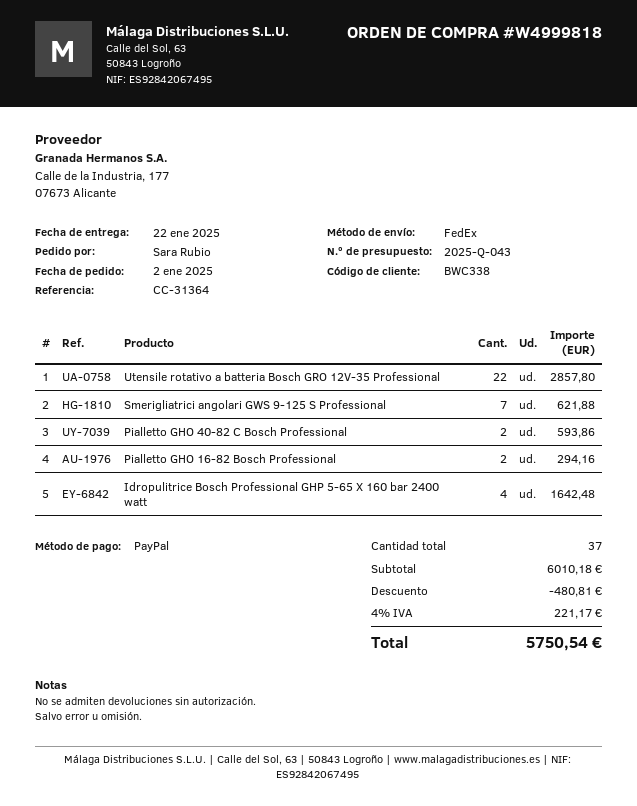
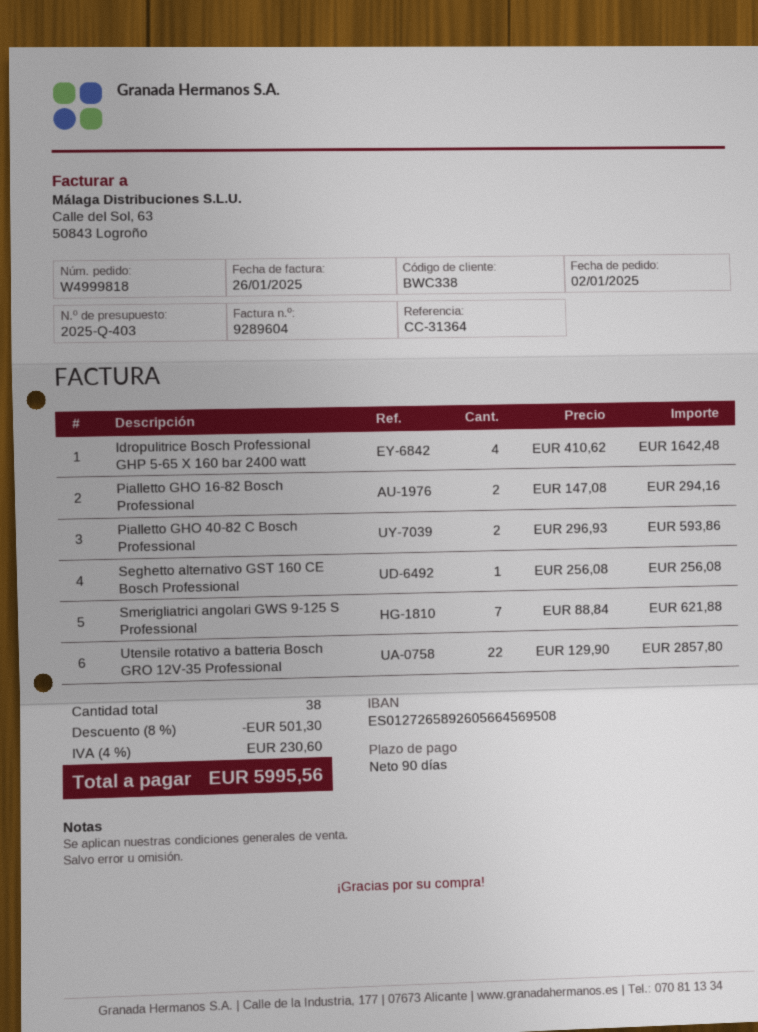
quote number: 2025-Q-043 -> 2025-Q-403
Seghetto alternativo GST 160 CE Bosch Professional: none -> 1 for 256.08
total quantity: 37 -> 38
discount: 480.81 -> 501.30
tax: 4% = 221.17 -> 4% = 230.60
total: 5750.54 -> 5995.56

